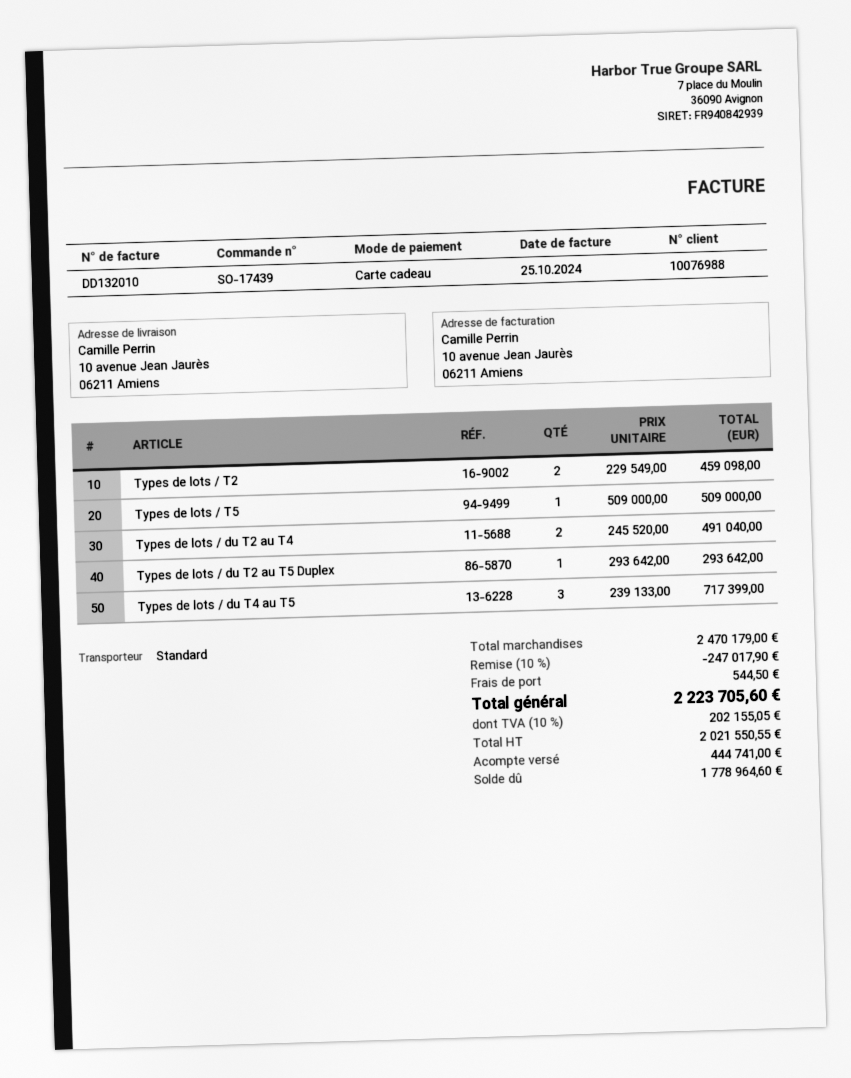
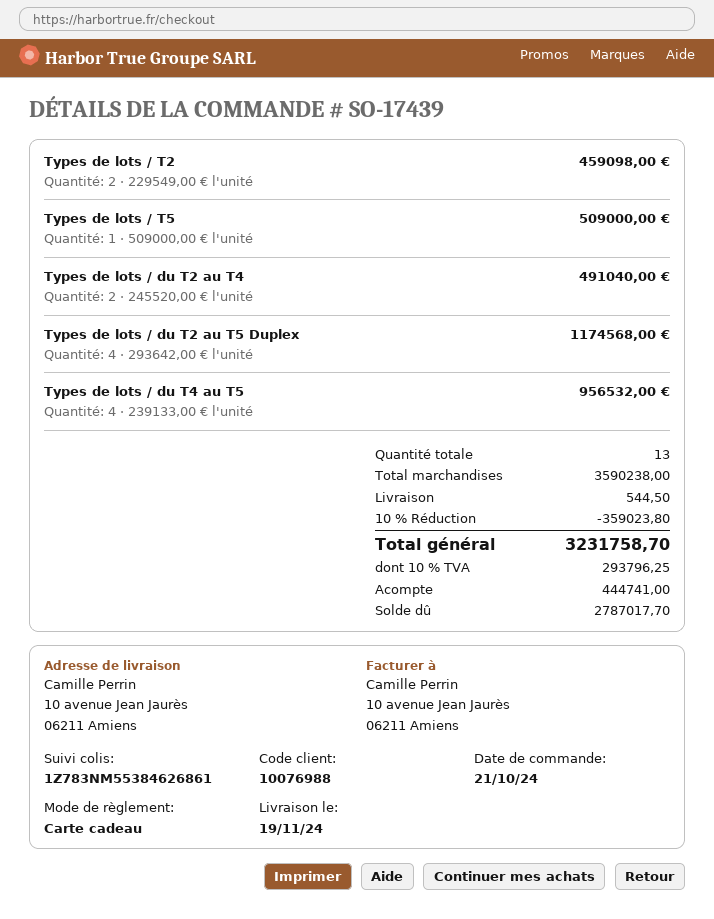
Types de lots / du T2 au T5 Duplex: 1 x 293642.00 = 293642.00 -> 4 x 293642.00 = 1174568.00
Types de lots / du T4 au T5: 3 x 239133.00 = 717399.00 -> 4 x 239133.00 = 956532.00
subtotal: 2470179.00 -> 3590238.00
discount: 10% = 247017.90 -> 10% = 359023.80
tax: 10% = 202155.05 -> 10% = 293796.25
total: 2223705.60 -> 3231758.70
balance: 1778964.60 -> 2787017.70

